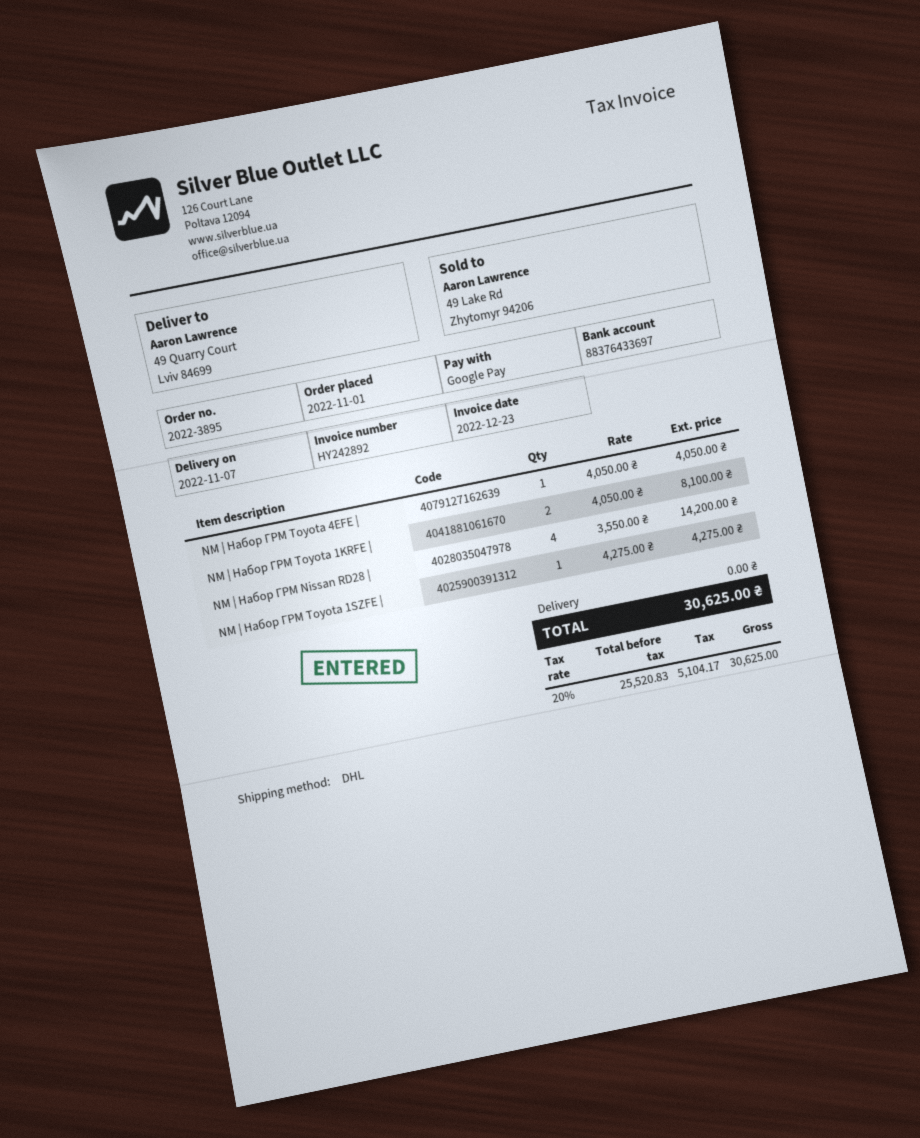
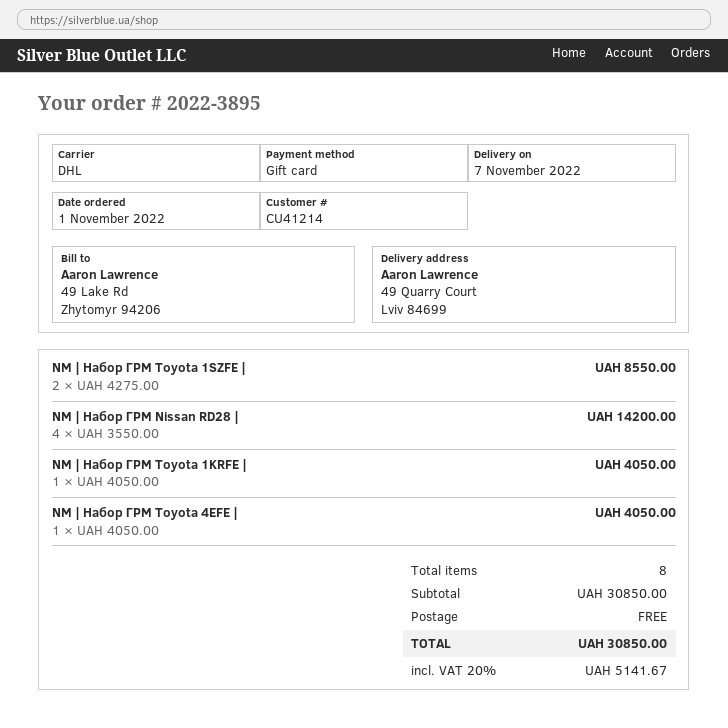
payment method: Google Pay -> gift card
NM | Набор ГРМ Toyota 1KRFE |: 2 x 4050.00 = 8100.00 -> 1 x 4050.00 = 4050.00
NM | Набор ГРМ Toyota 1SZFE |: 1 x 4275.00 = 4275.00 -> 2 x 4275.00 = 8550.00
tax: 20% = 5104.17 -> 20% = 5141.67
total: 30625.00 -> 30850.00

